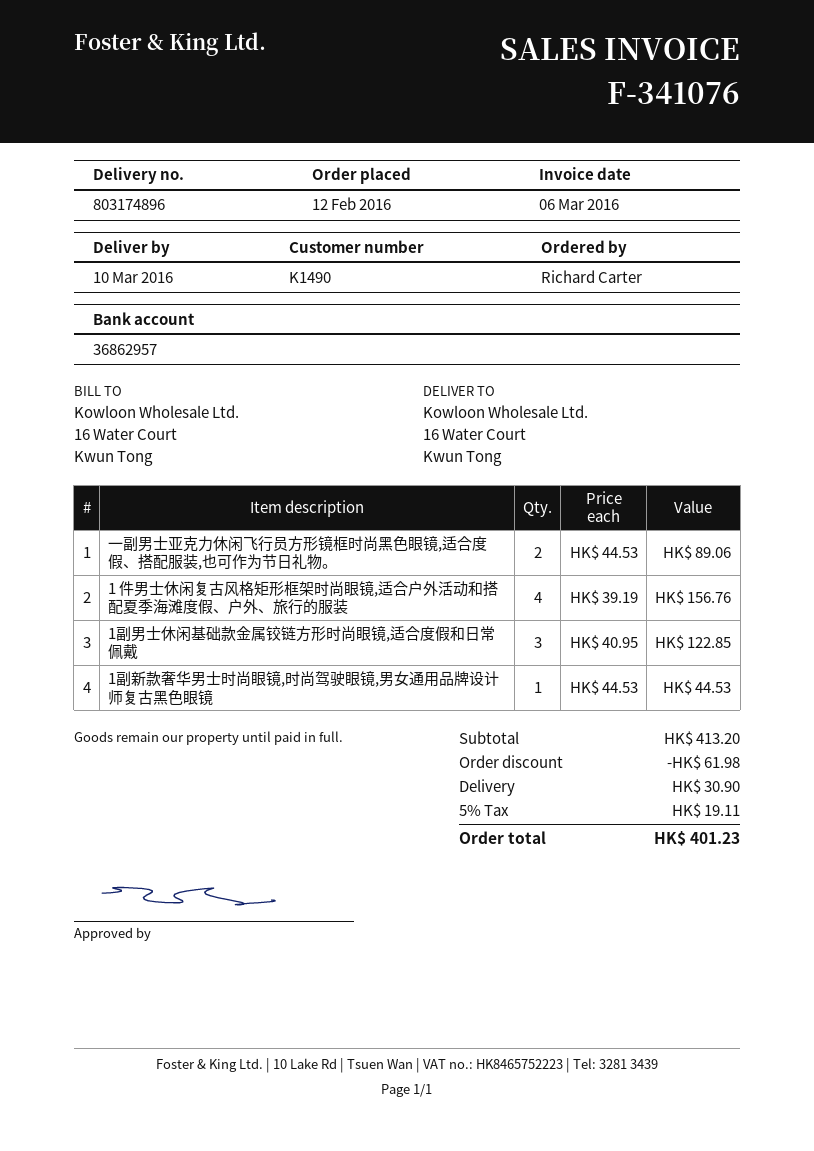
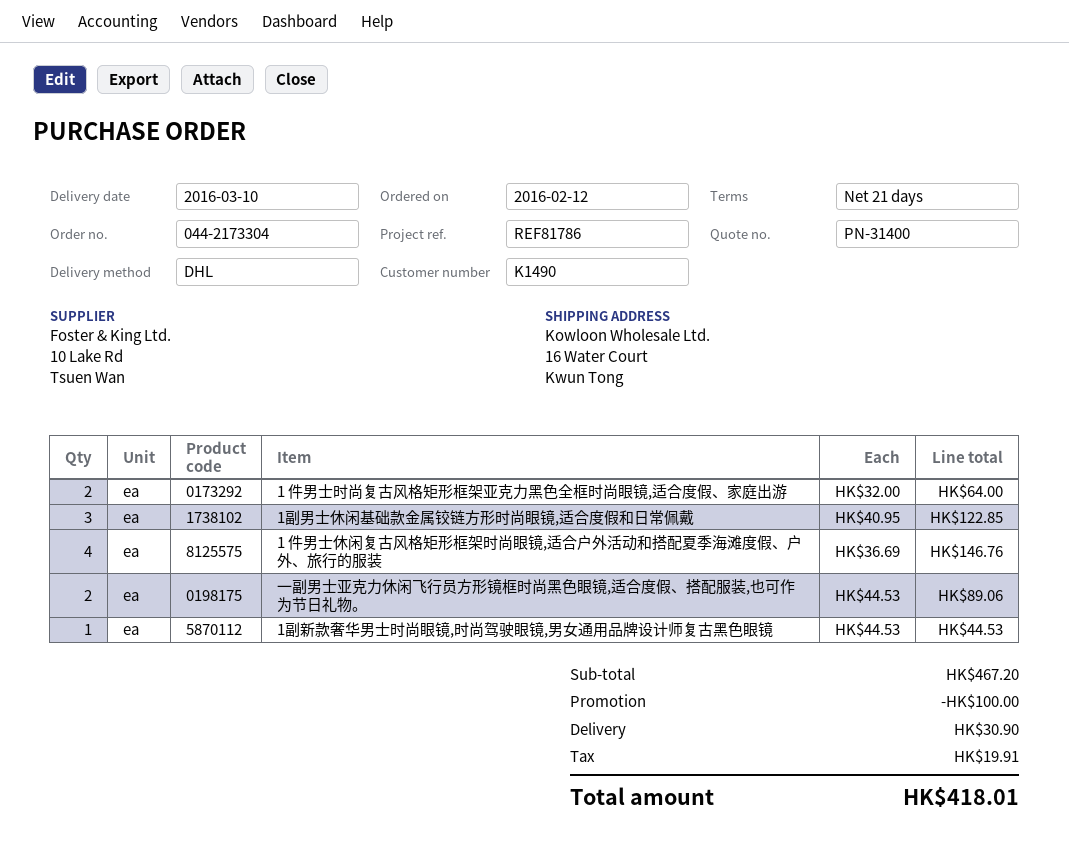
1 件男士休闲复古风格矩形框架时尚眼镜,适合户外活动和搭配夏季海滩度假、户外、旅行的服装: 4 x 39.19 = 156.76 -> 4 x 36.69 = 146.76
1 件男士时尚复古风格矩形框架亚克力黑色全框时尚眼镜,适合度假、家庭出游: none -> 2 x 32.00 = 64.00
subtotal: 413.20 -> 467.20
discount: 61.98 -> 100.00
tax: 19.11 -> 19.91
total: 401.23 -> 418.01

